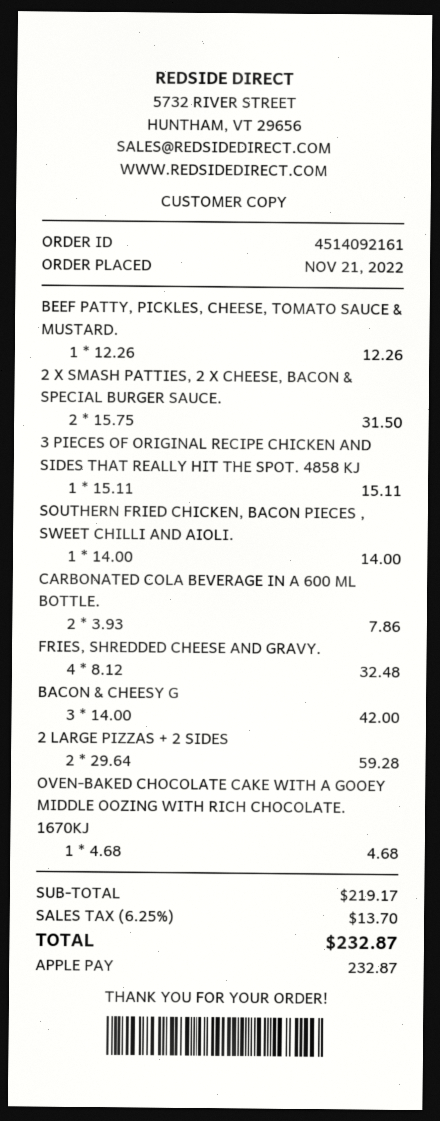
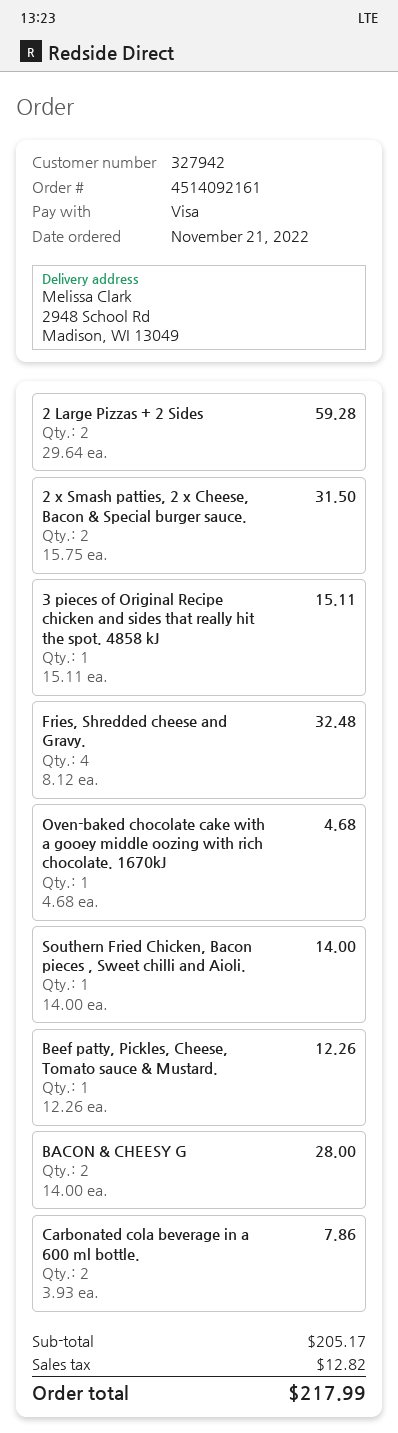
payment method: Apple Pay -> Visa
BACON & CHEESY G: 3 x 14.00 = 42.00 -> 2 x 14.00 = 28.00
subtotal: 219.17 -> 205.17
tax: 13.70 -> 12.82
total: 232.87 -> 217.99

